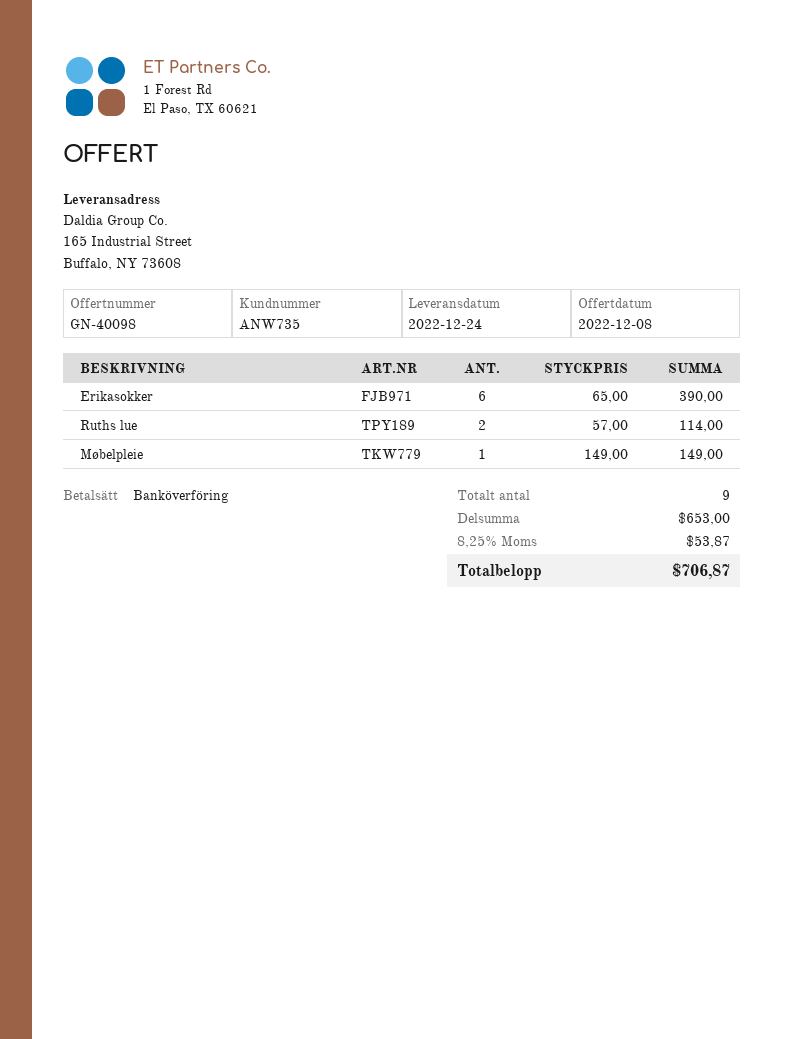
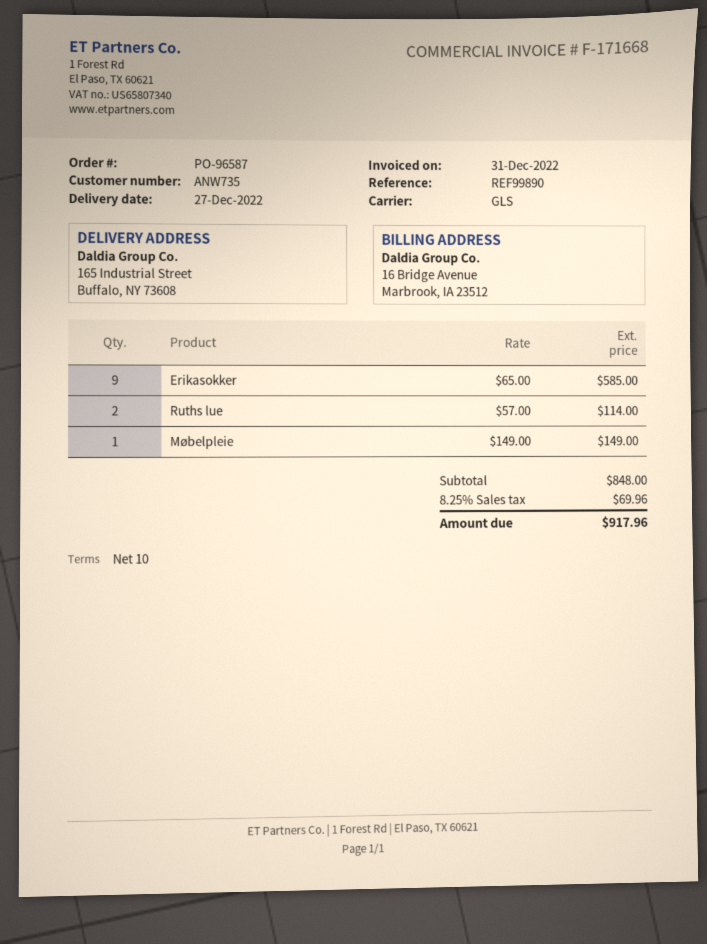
delivery date: 2022-12-24 -> 2022-12-27
Erikasokker: 6 x 65.00 = 390.00 -> 9 x 65.00 = 585.00
subtotal: 653.00 -> 848.00
tax: 8.25% = 53.87 -> 8.25% = 69.96
total: 706.87 -> 917.96

